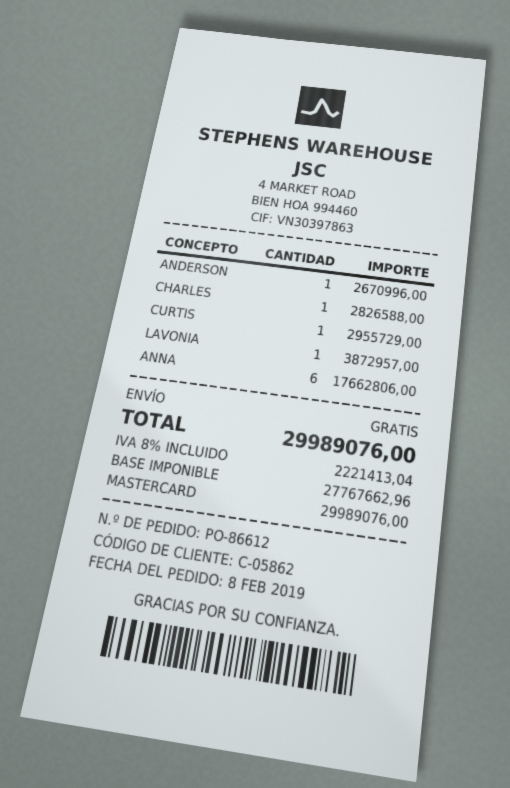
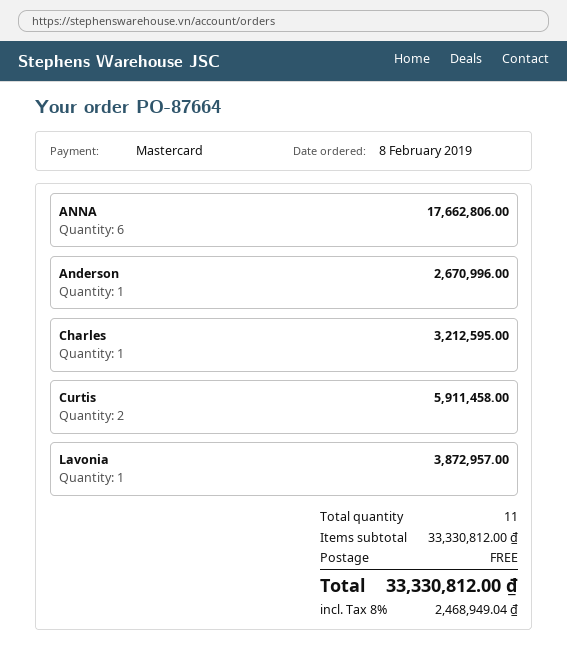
order number: PO-86612 -> PO-87664
CHARLES: 1 for 2826588.00 -> 1 for 3212595.00
CURTIS: 1 for 2955729.00 -> 2 for 5911458.00
tax: 8% = 2221413.04 -> 8% = 2468949.04
total: 29989076.00 -> 33330812.00

